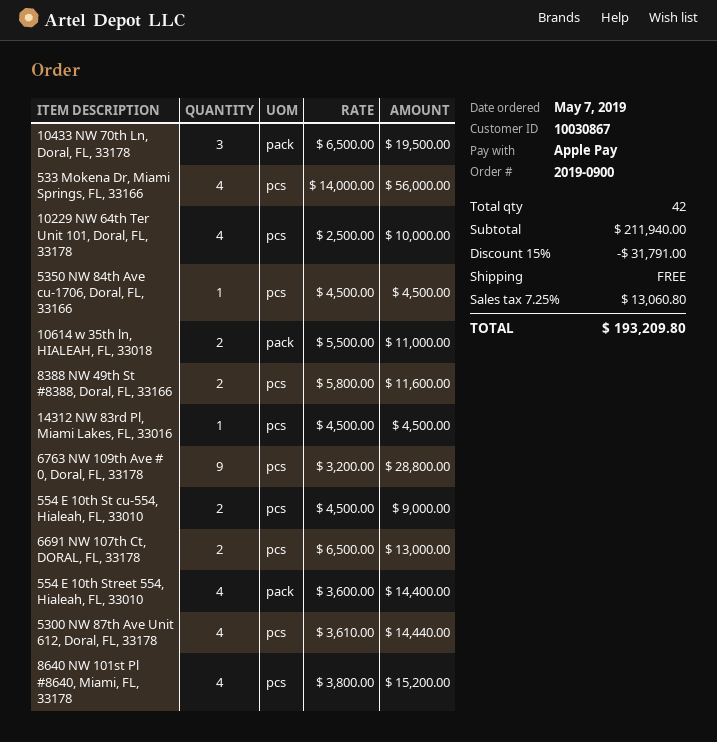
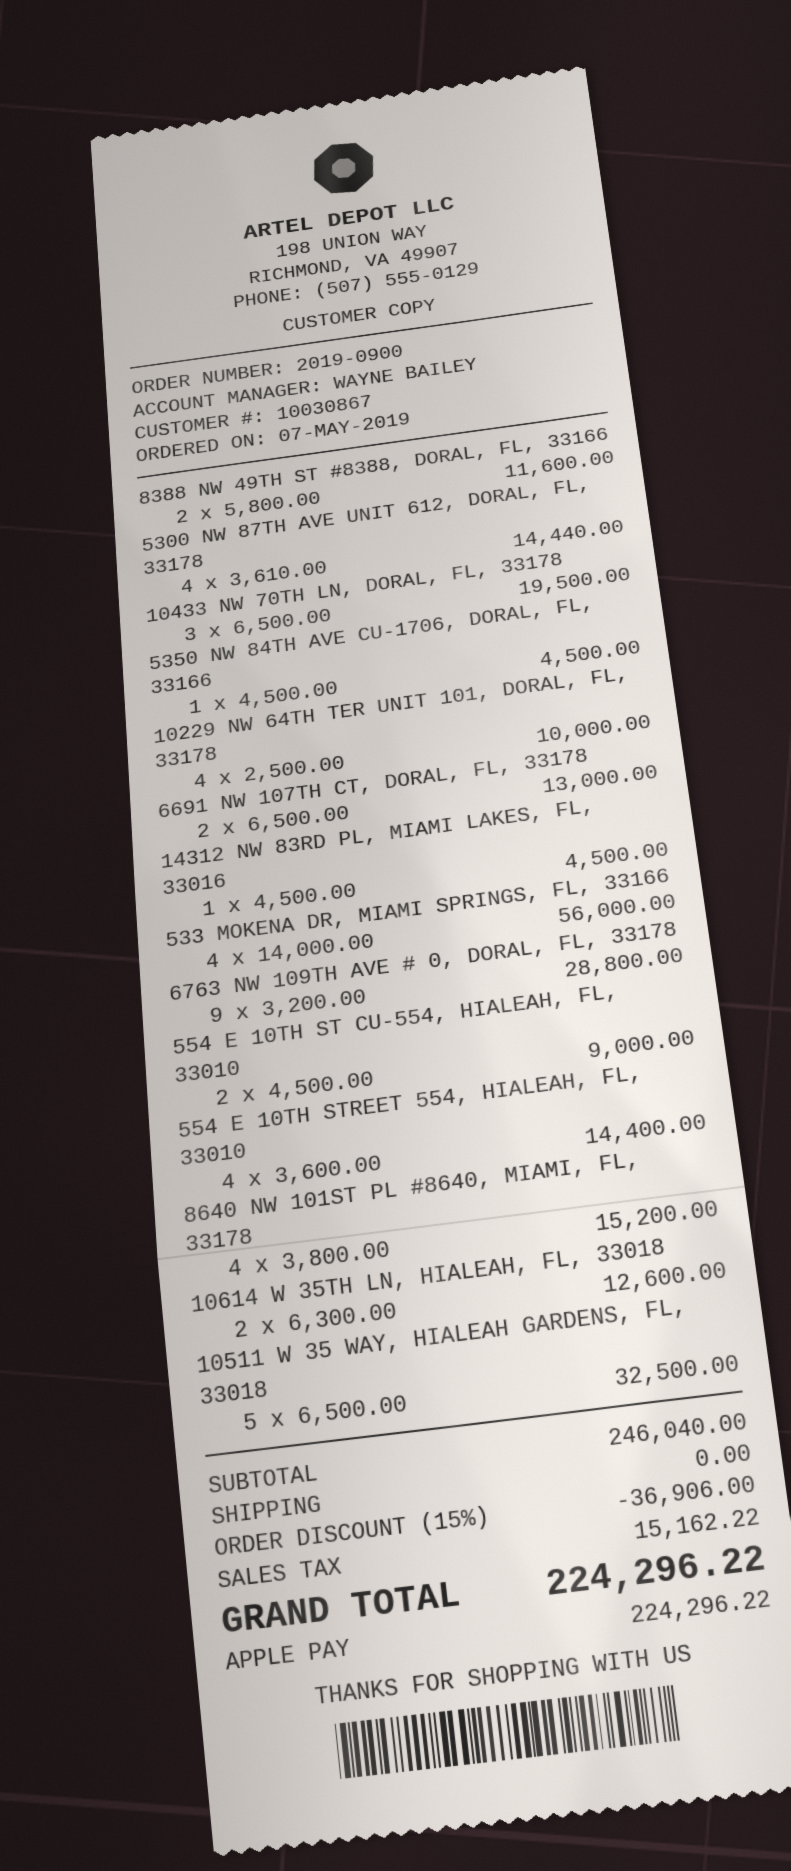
10614 w 35th ln, HIALEAH, FL, 33018: 2 x 5500.00 = 11000.00 -> 2 x 6300.00 = 12600.00
10511 W 35 WAY, HIALEAH GARDENS, FL, 33018: none -> 5 x 6500.00 = 32500.00
subtotal: 211940.00 -> 246040.00
discount: 15% = 31791.00 -> 15% = 36906.00
tax: 13060.80 -> 15162.22
total: 193209.80 -> 224296.22

